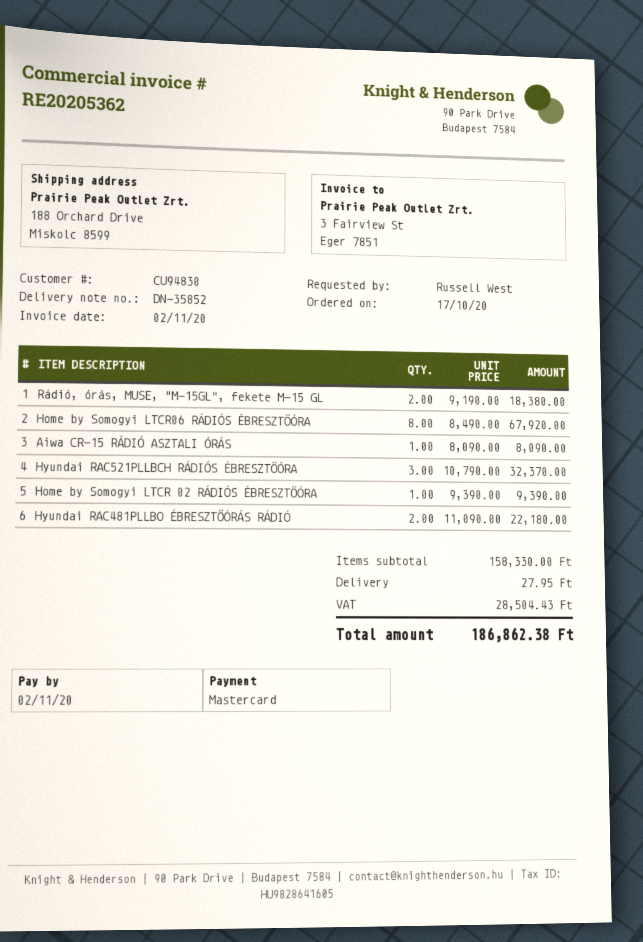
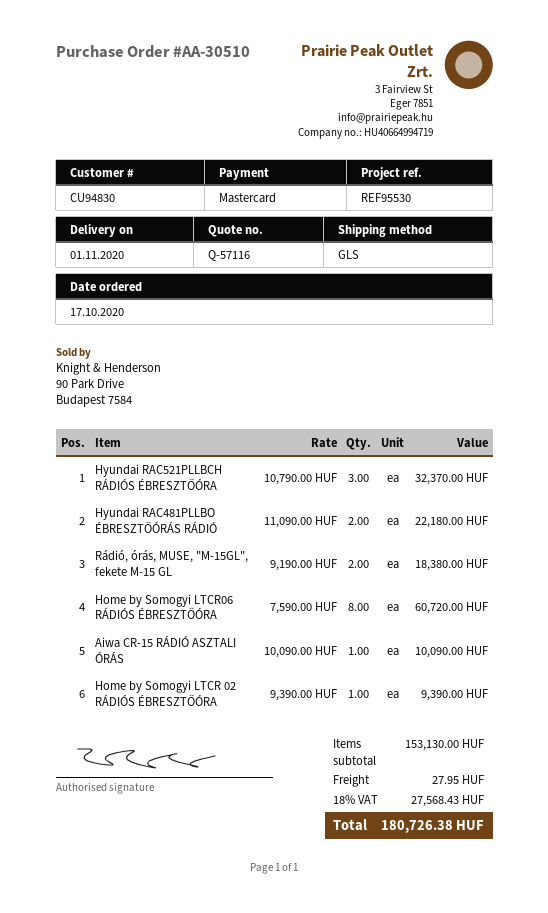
Home by Somogyi LTCR06 RÁDIÓS ÉBRESZTŐÓRA: 8 x 8490.00 = 67920.00 -> 8 x 7590.00 = 60720.00
Aiwa CR-15 RÁDIÓ ASZTALI ÓRÁS: 1 x 8090.00 = 8090.00 -> 1 x 10090.00 = 10090.00
subtotal: 158330.00 -> 153130.00
tax: 28504.43 -> 27568.43
total: 186862.38 -> 180726.38

